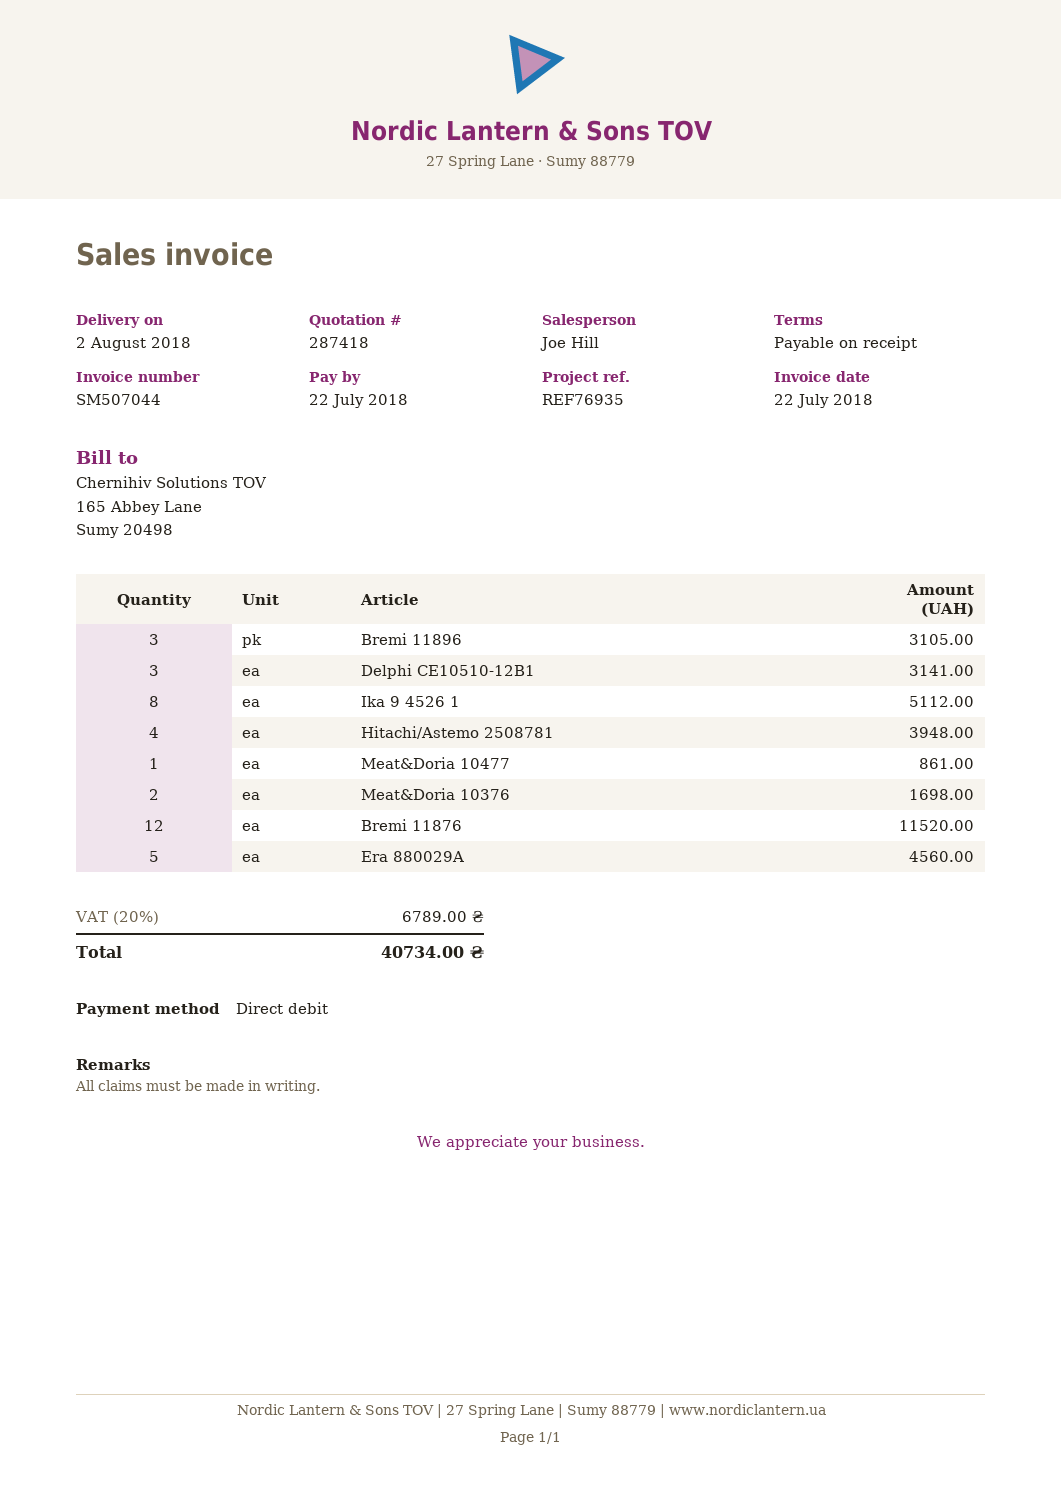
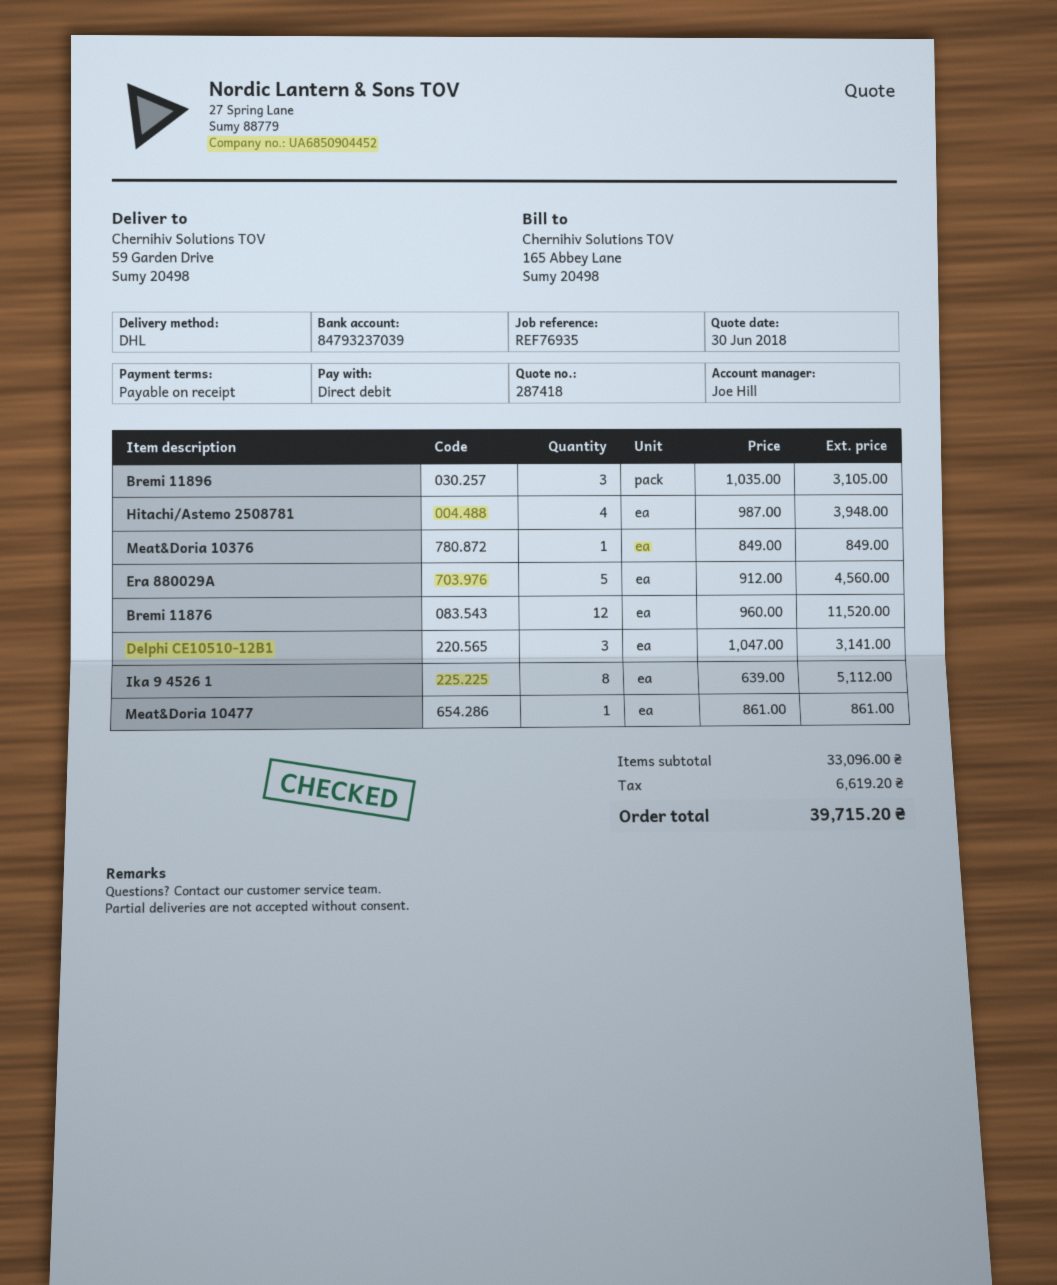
Meat&Doria 10376: 2 for 1698.00 -> 1 for 849.00
tax: 6789.00 -> 6619.20
total: 40734.00 -> 39715.20

